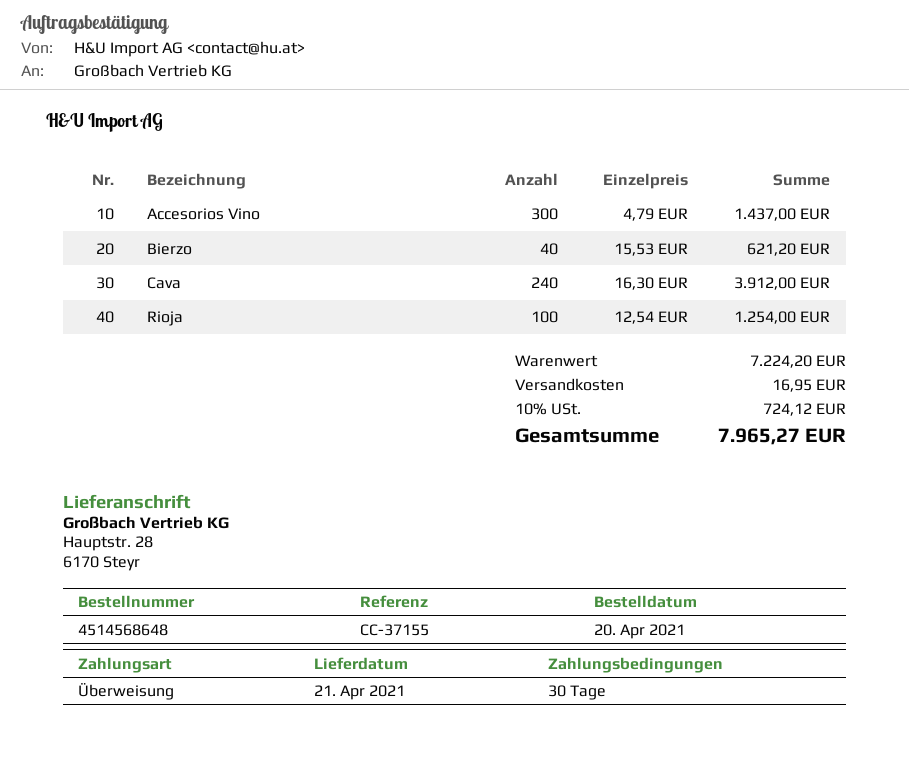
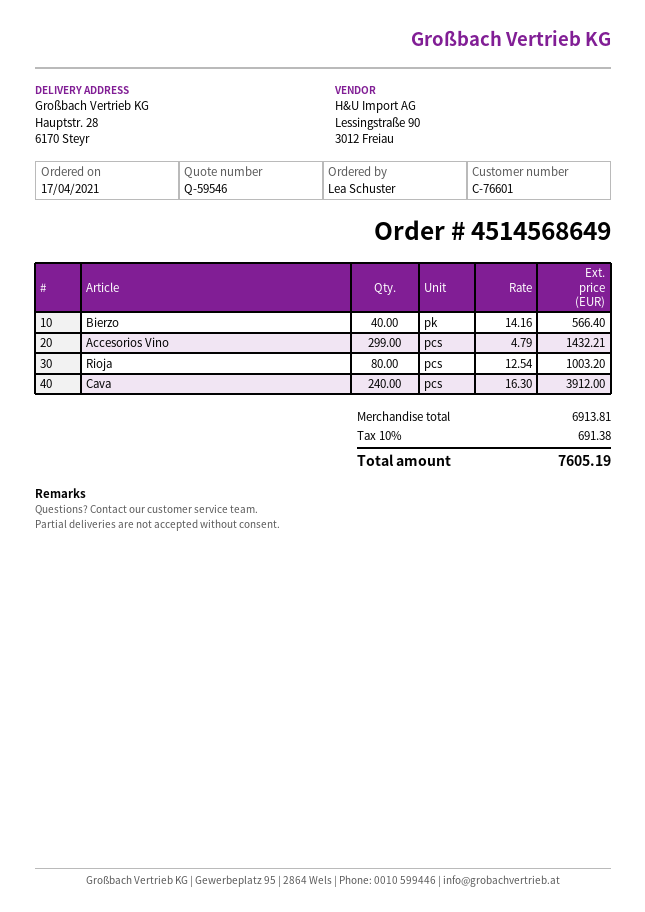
order number: 4514568648 -> 4514568649
order date: 2021-04-20 -> 2021-04-17
Accesorios Vino: 300 x 4.79 = 1437.00 -> 299 x 4.79 = 1432.21
Bierzo: 40 x 15.53 = 621.20 -> 40 x 14.16 = 566.40
Rioja: 100 x 12.54 = 1254.00 -> 80 x 12.54 = 1003.20
subtotal: 7224.20 -> 6913.81
shipping: 16.95 -> none
tax: 10% = 724.12 -> 10% = 691.38
total: 7965.27 -> 7605.19

